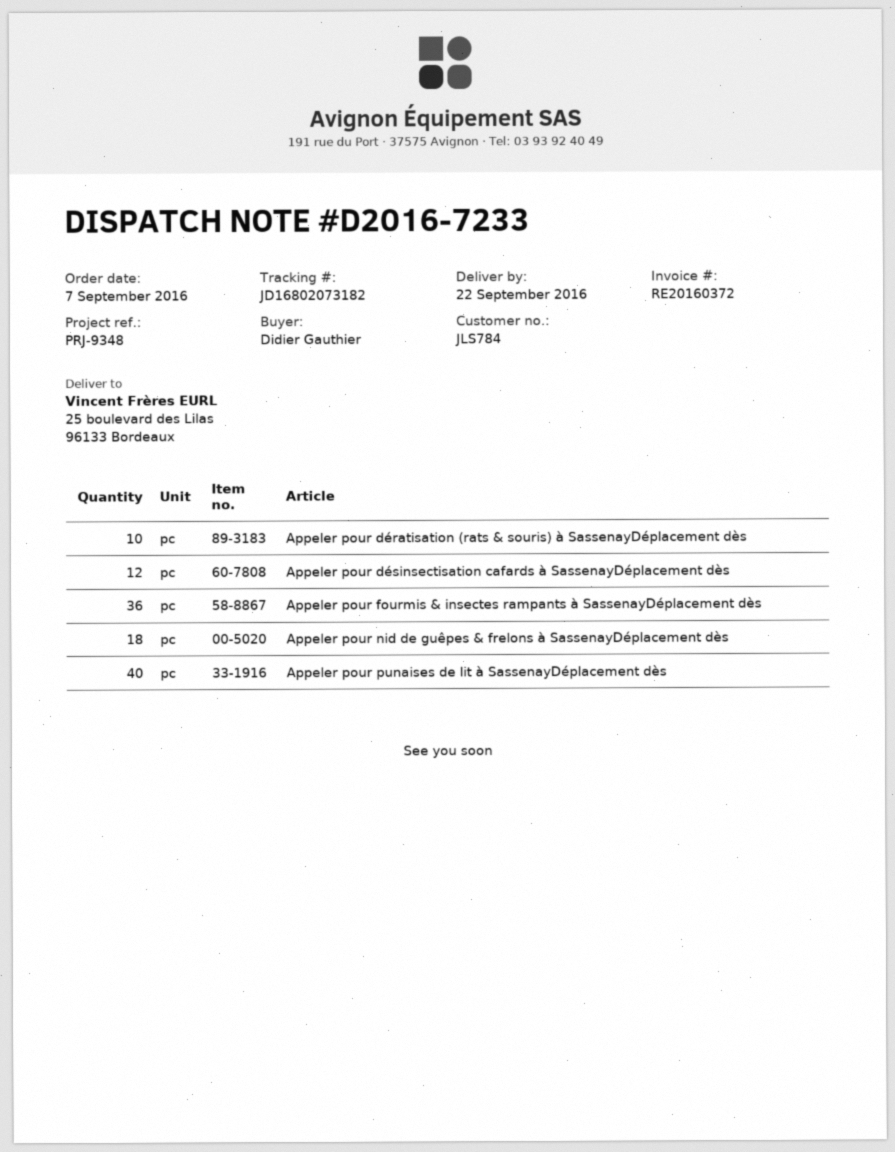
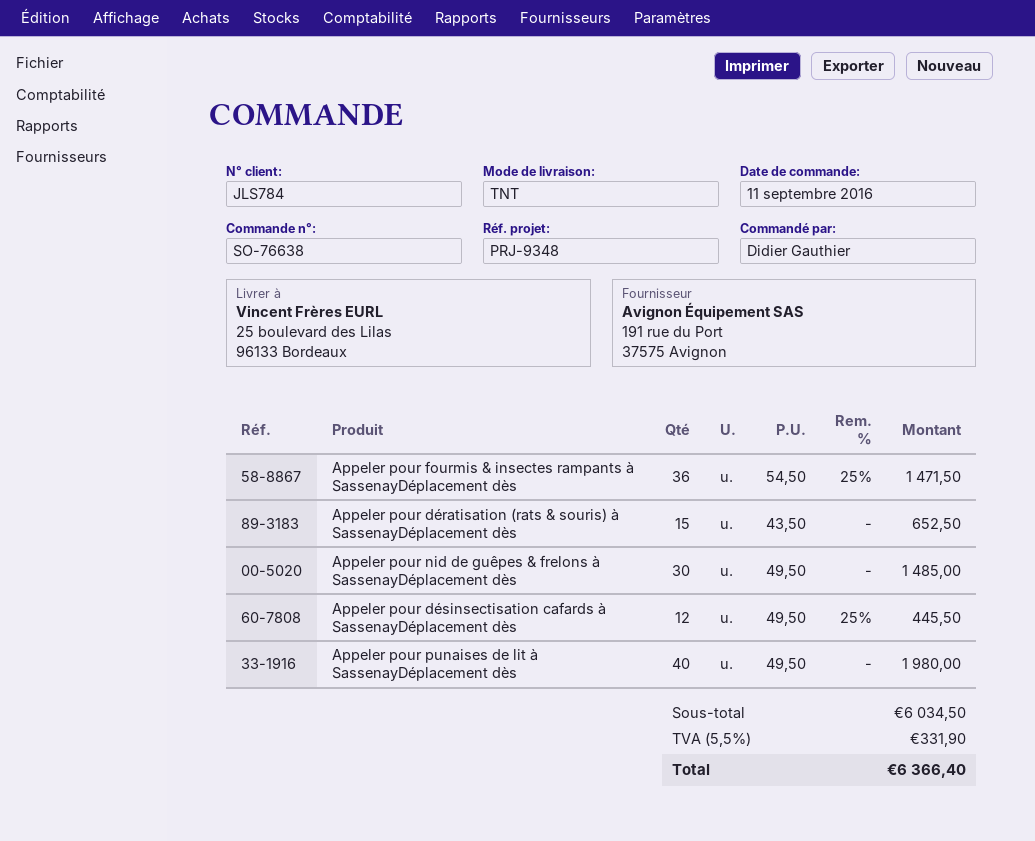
order date: 2016-09-07 -> 2016-09-11
Appeler pour dératisation (rats & souris) à SassenayDéplacement dès: 10 -> 15
Appeler pour nid de guêpes & frelons à SassenayDéplacement dès: 18 -> 30

